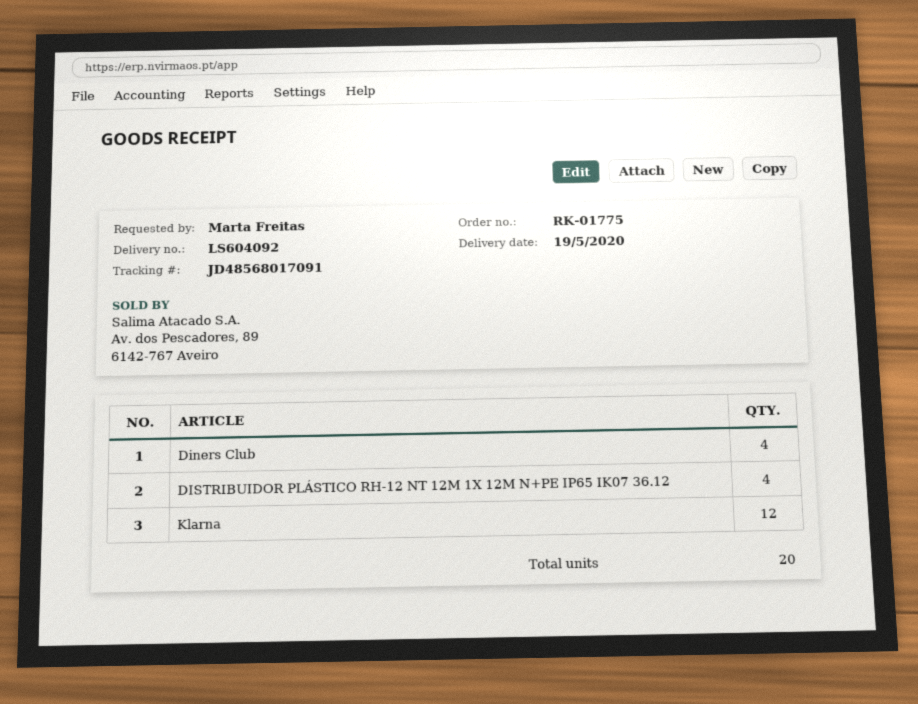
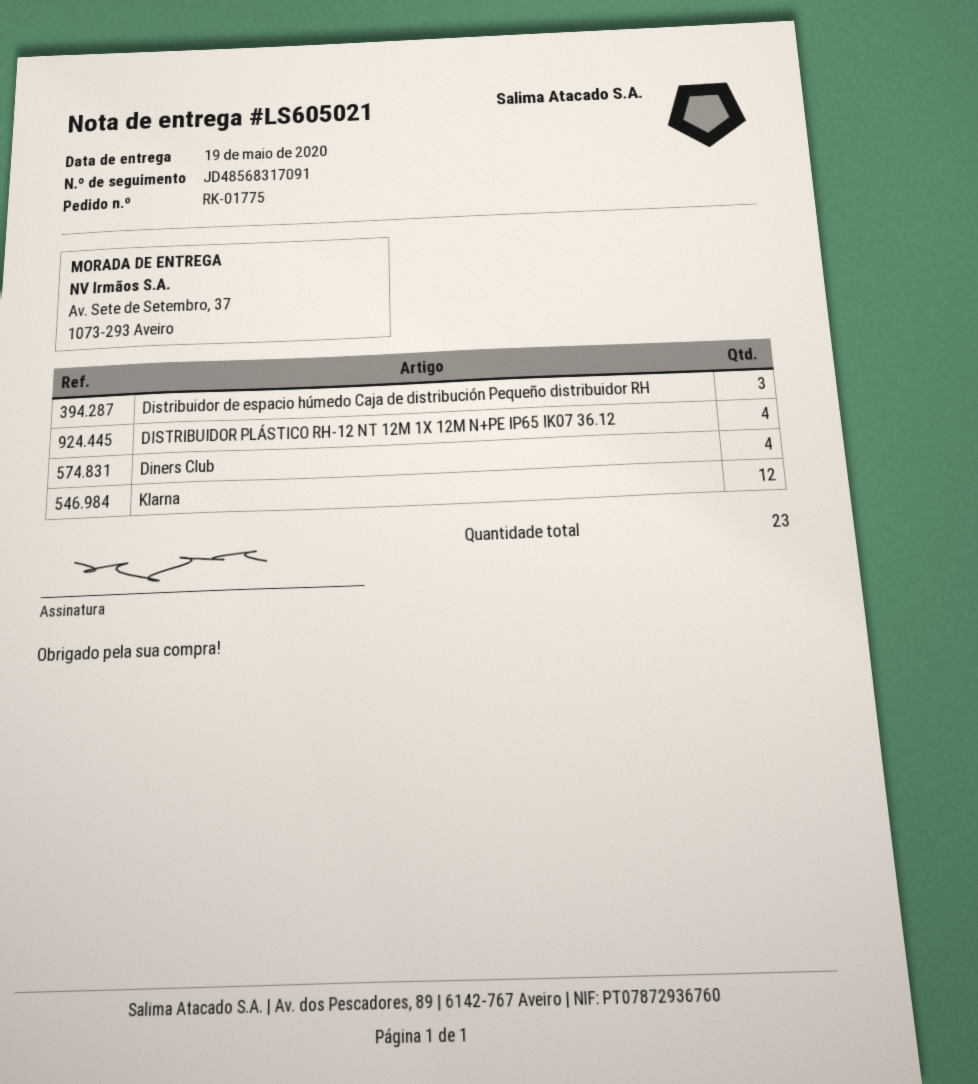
delivery note number: LS604092 -> LS605021
tracking number: JD48568017091 -> JD48568317091
Distribuidor de espacio húmedo Caja de distribución Pequeño distribuidor RH: none -> 3
total quantity: 20 -> 23

